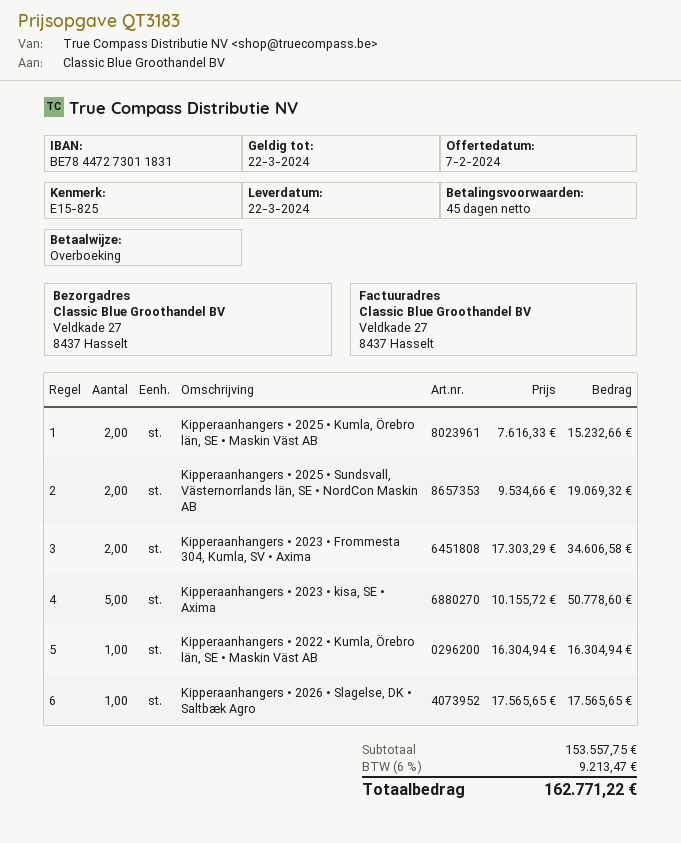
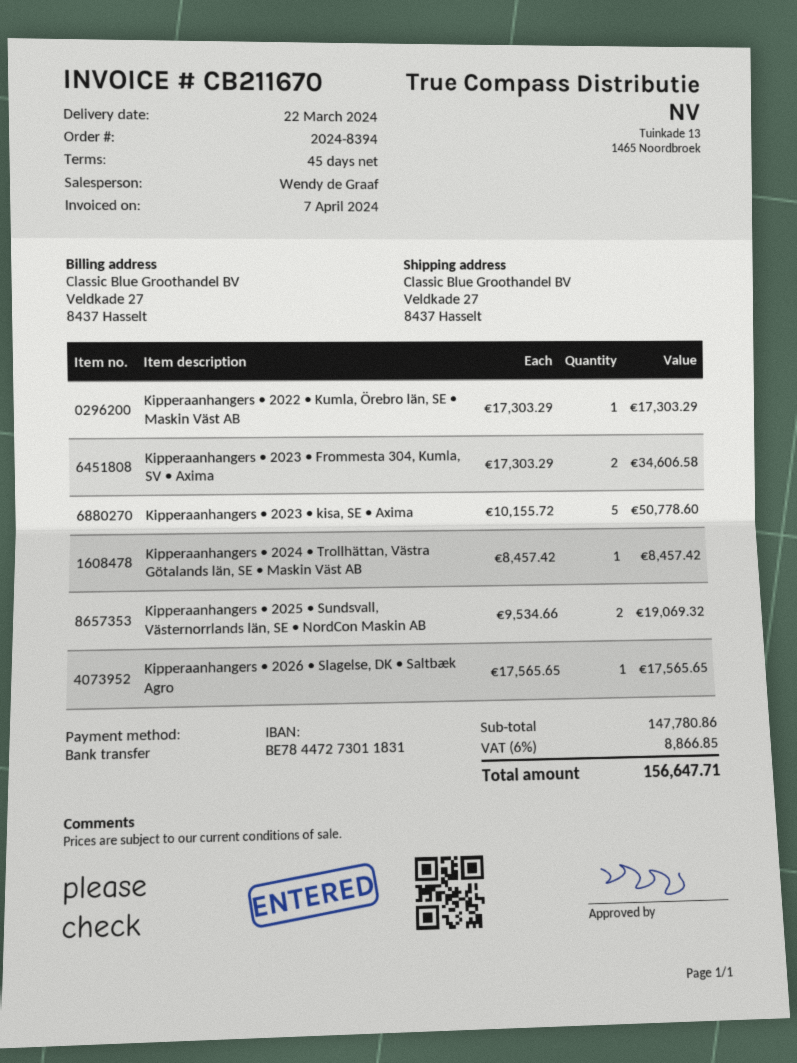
Kipperaanhangers • 2025 • Kumla, Örebro län, SE • Maskin Väst AB: 2 x 7616.33 = 15232.66 -> none
Kipperaanhangers • 2022 • Kumla, Örebro län, SE • Maskin Väst AB: 1 x 16304.94 = 16304.94 -> 1 x 17303.29 = 17303.29
Kipperaanhangers • 2024 • Trollhättan, Västra Götalands län, SE • Maskin Väst AB: none -> 1 x 8457.42 = 8457.42
subtotal: 153557.75 -> 147780.86
tax: 6% = 9213.47 -> 6% = 8866.85
total: 162771.22 -> 156647.71

